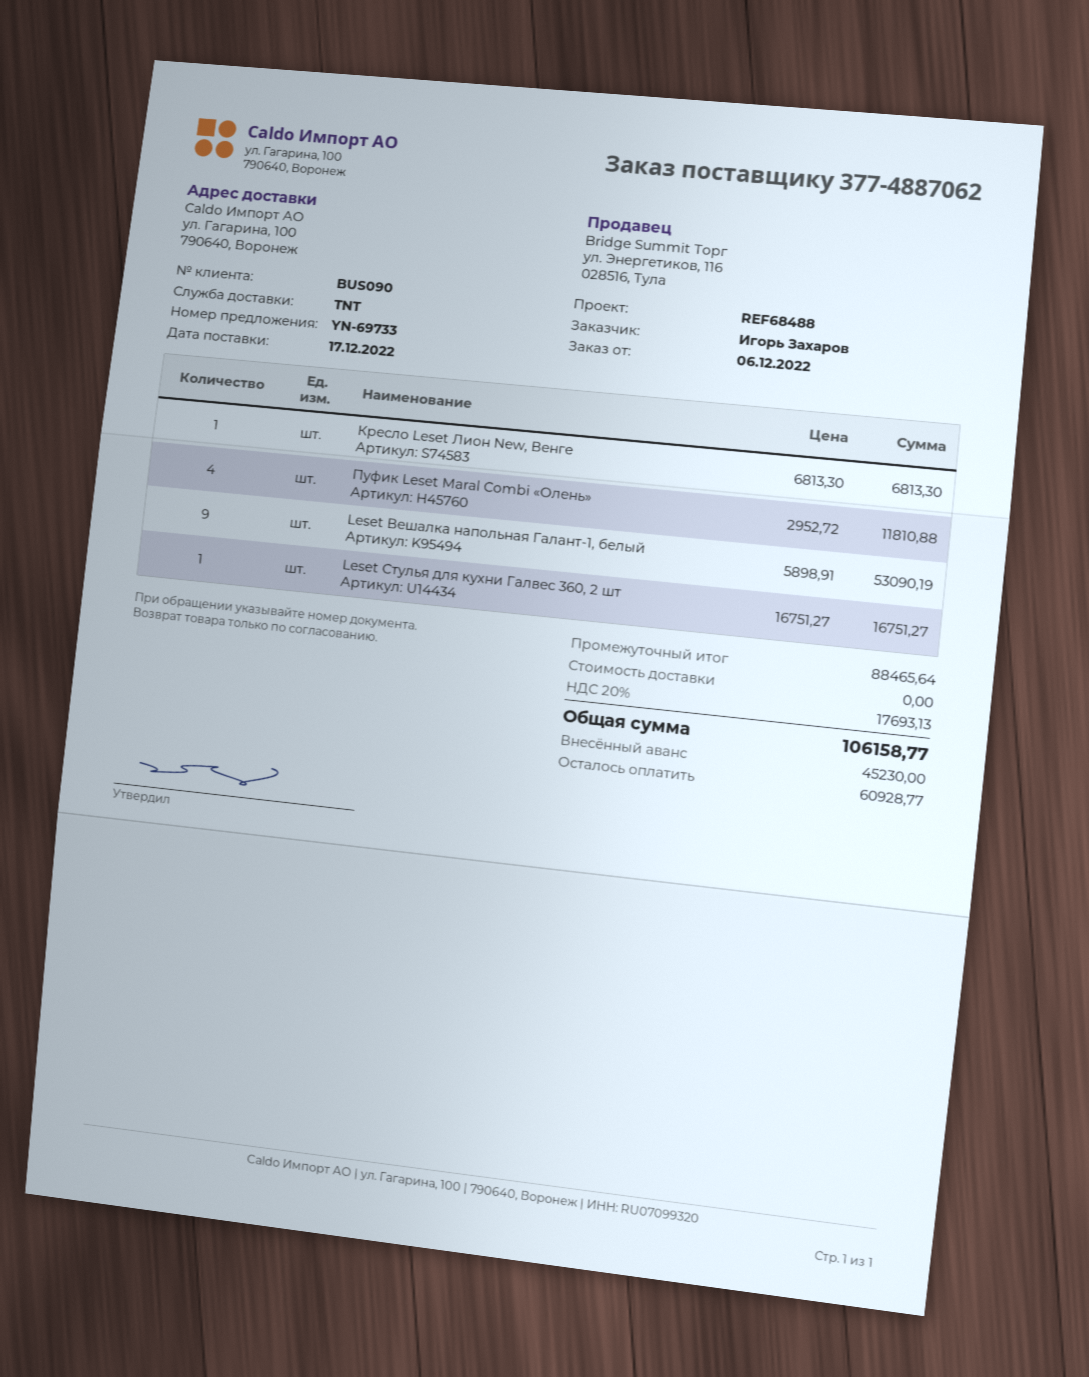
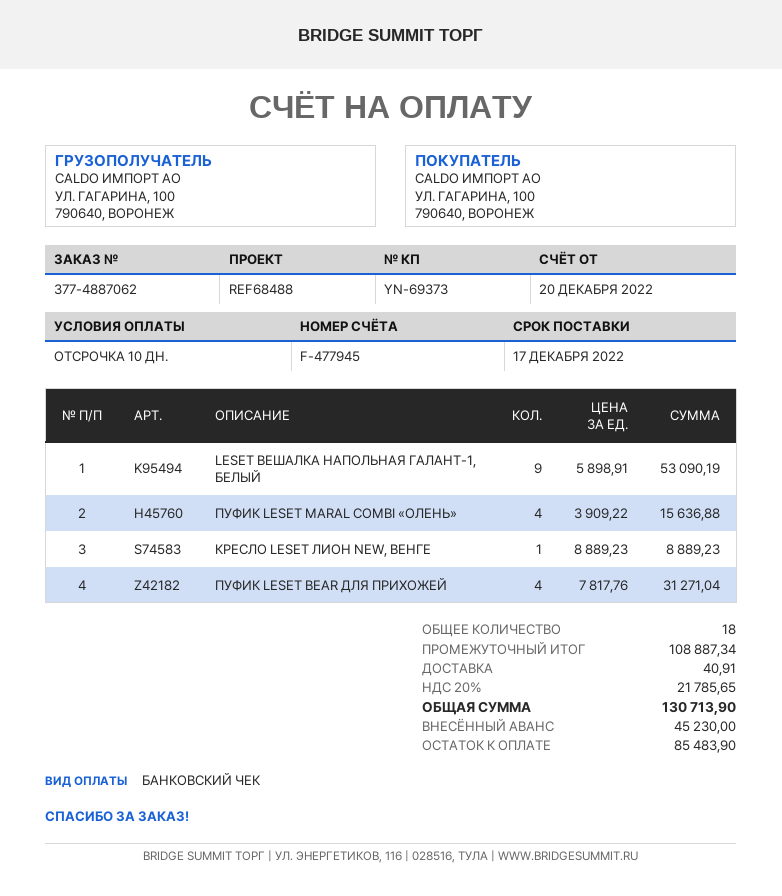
quote number: YN-69733 -> YN-69373
Кресло Leset Лион New, Венге: 1 x 6813.30 = 6813.30 -> 1 x 8889.23 = 8889.23
Пуфик Leset Maral Combi «Олень»: 4 x 2952.72 = 11810.88 -> 4 x 3909.22 = 15636.88
Leset Стулья для кухни Галвес 360, 2 шт: 1 x 16751.27 = 16751.27 -> none
ПУФИК LESET BEAR ДЛЯ ПРИХОЖЕЙ: none -> 4 x 7817.76 = 31271.04
subtotal: 88465.64 -> 108887.34
shipping: 0.00 -> 40.91
tax: 20% = 17693.13 -> 20% = 21785.65
total: 106158.77 -> 130713.90
balance: 60928.77 -> 85483.90

